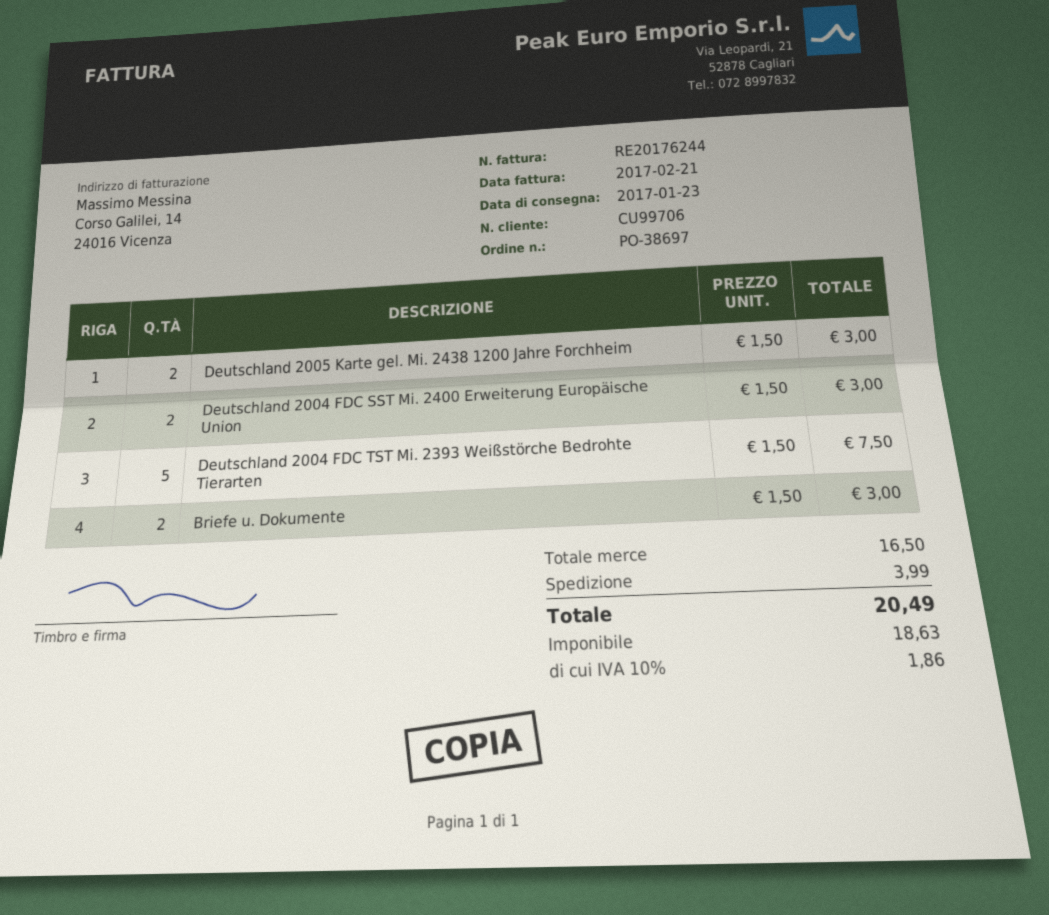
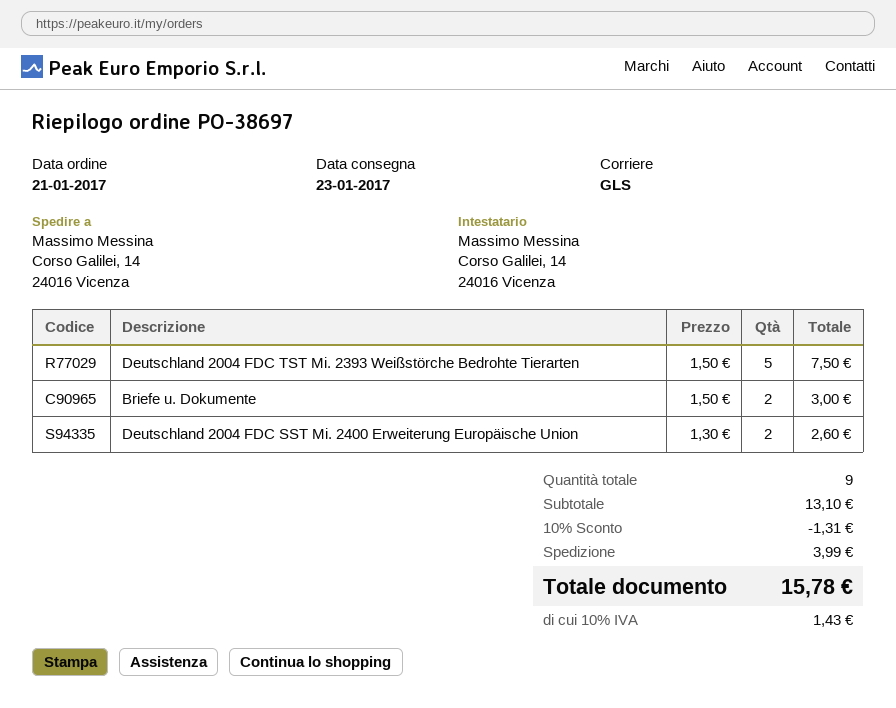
Deutschland 2005 Karte gel. Mi. 2438 1200 Jahre Forchheim: 2 x 1.50 = 3.00 -> none
Deutschland 2004 FDC SST Mi. 2400 Erweiterung Europäische Union: 2 x 1.50 = 3.00 -> 2 x 1.30 = 2.60
subtotal: 16.50 -> 13.10
discount: none -> 10% = 1.31
tax: 10% = 1.86 -> 10% = 1.43
total: 20.49 -> 15.78

